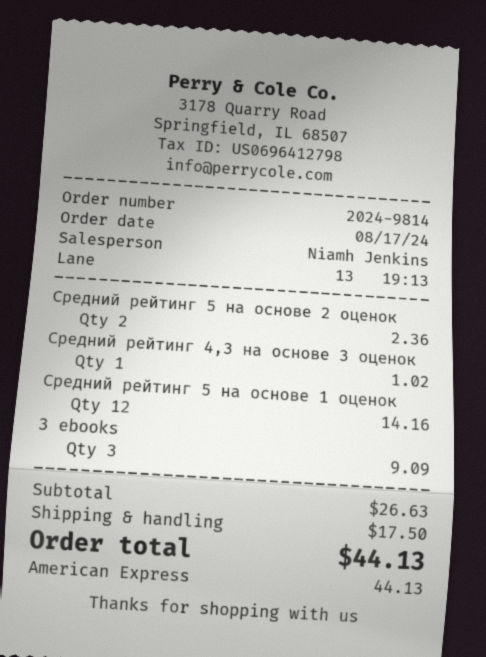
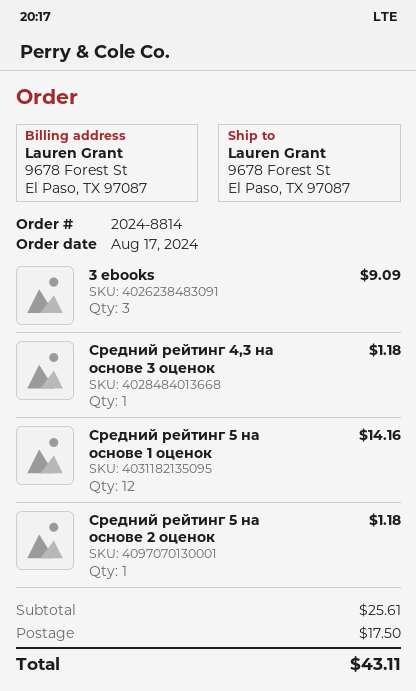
order number: 2024-9814 -> 2024-8814
Средний рейтинг 5 на основе 2 оценок: 2 for 2.36 -> 1 for 1.18
Средний рейтинг 4,3 на основе 3 оценок: 1 for 1.02 -> 1 for 1.18
subtotal: 26.63 -> 25.61
total: 44.13 -> 43.11

